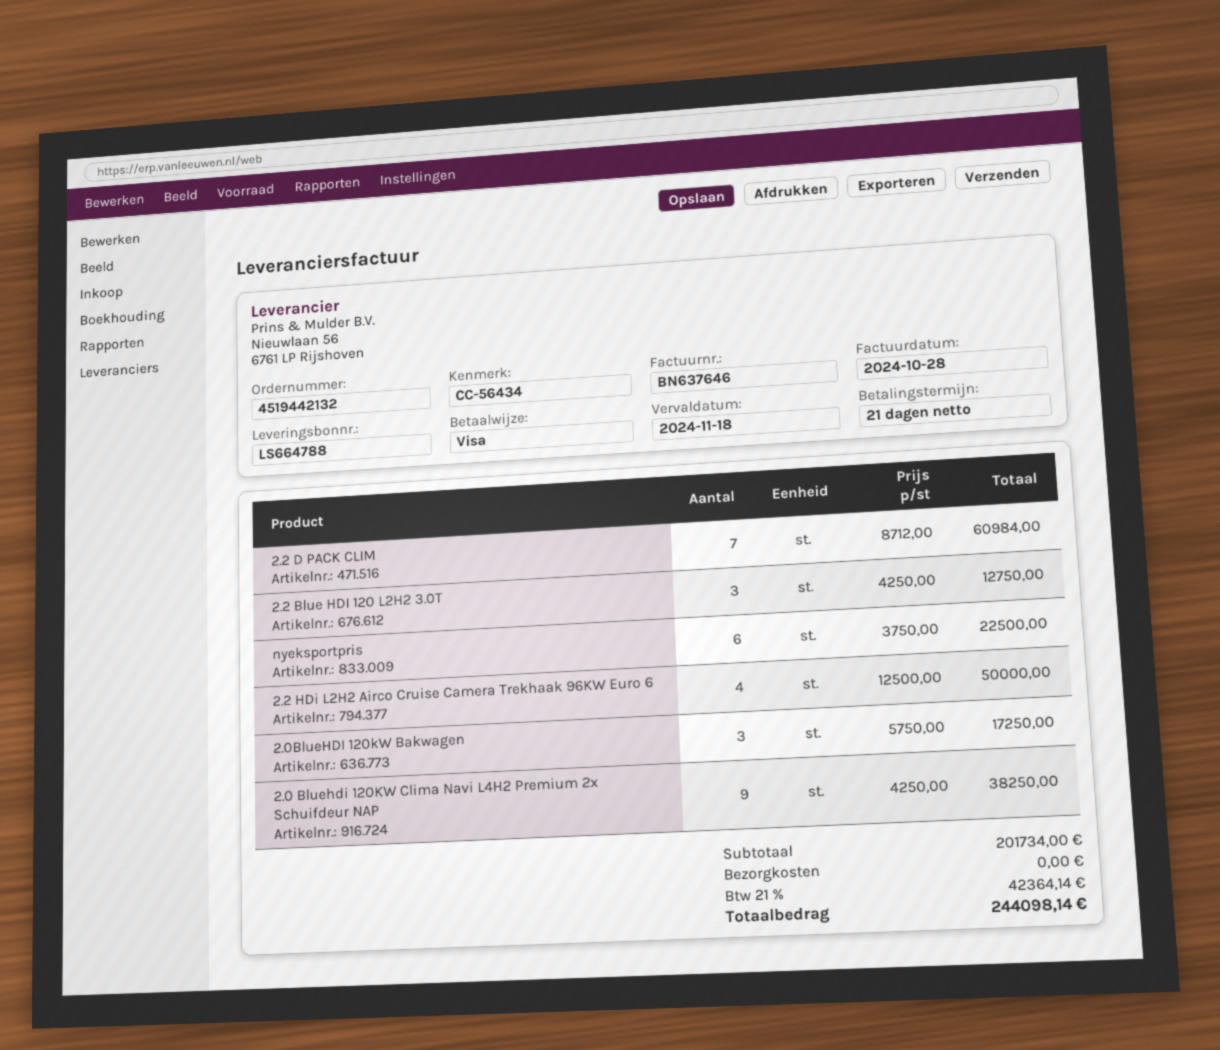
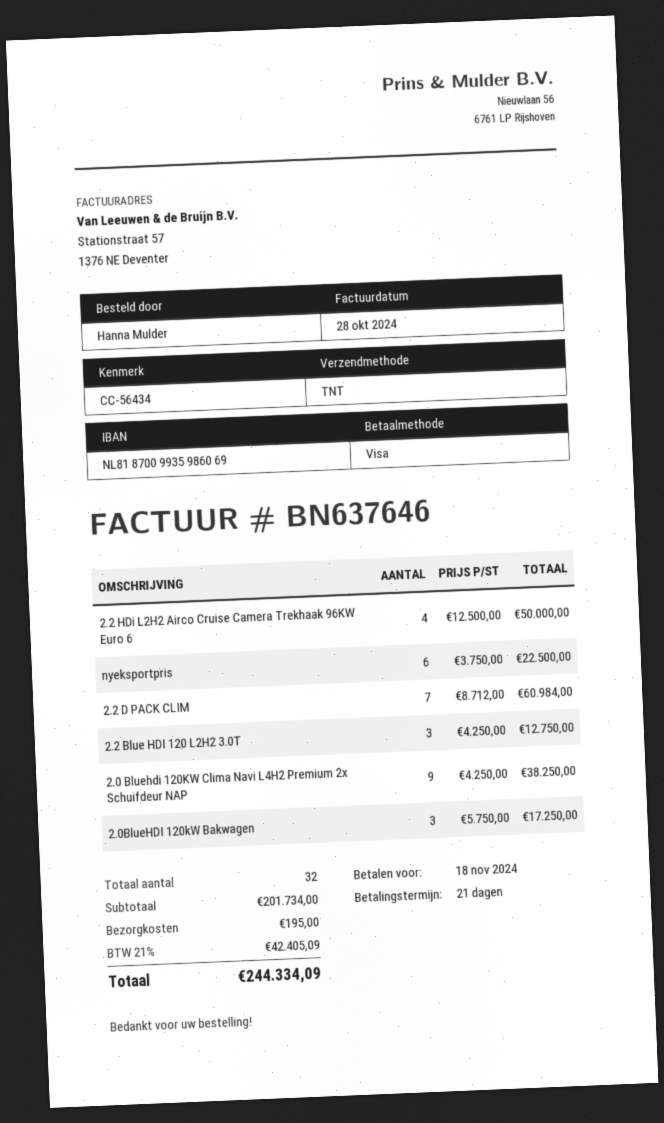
shipping: 0.00 -> 195.00
tax: 21% = 42364.14 -> 21% = 42405.09
total: 244098.14 -> 244334.09

